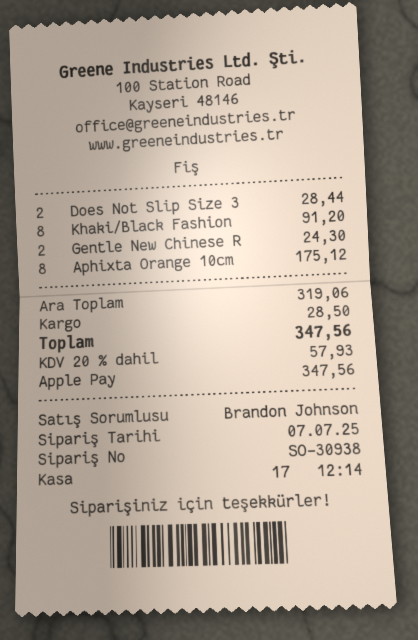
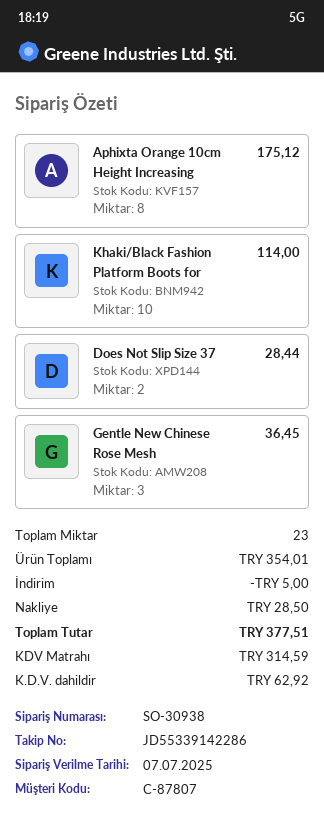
Khaki/Black Fashion: 8 for 91.20 -> 10 for 114.00
Gentle New Chinese R: 2 for 24.30 -> 3 for 36.45
subtotal: 319.06 -> 354.01
discount: none -> 5.00
tax: 57.93 -> 62.92
total: 347.56 -> 377.51

